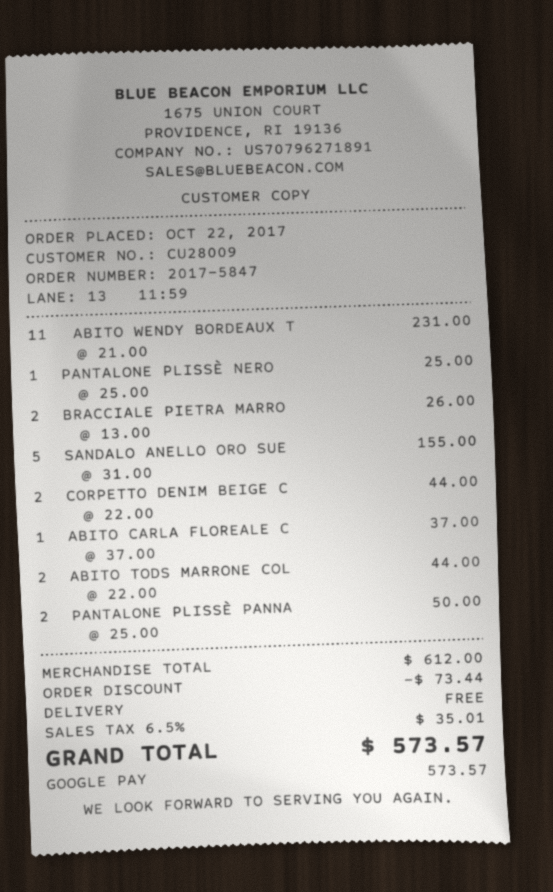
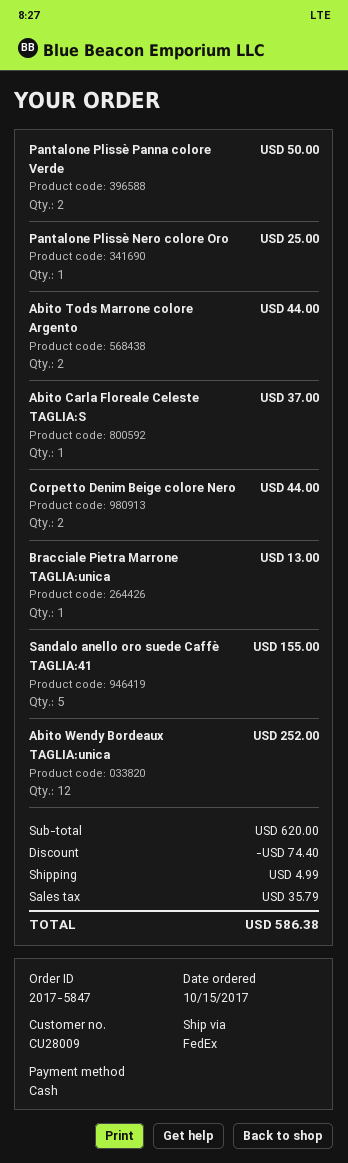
order date: 2017-10-22 -> 2017-10-15
payment method: Google Pay -> cash
ABITO WENDY BORDEAUX T: 11 for 231.00 -> 12 for 252.00
BRACCIALE PIETRA MARRO: 2 for 26.00 -> 1 for 13.00
subtotal: 612.00 -> 620.00
discount: 73.44 -> 74.40
shipping: 0.00 -> 4.99
tax: 35.01 -> 35.79
total: 573.57 -> 586.38

